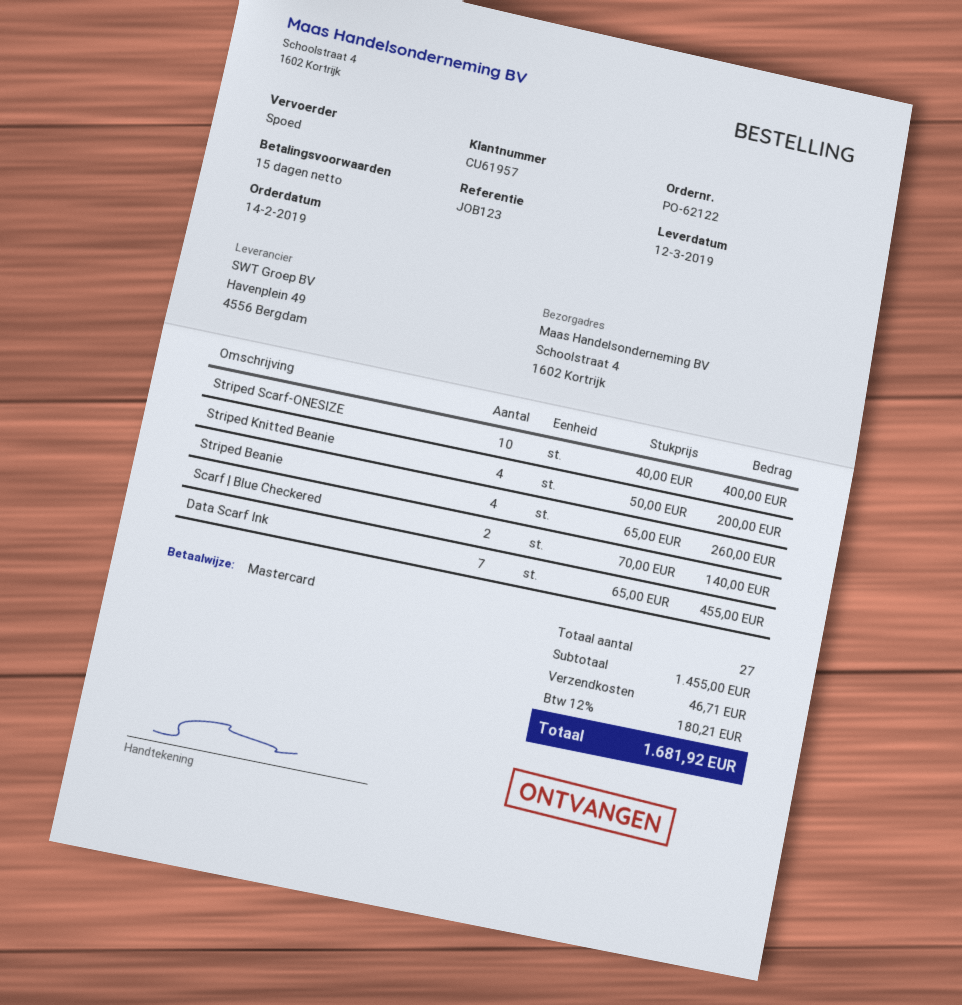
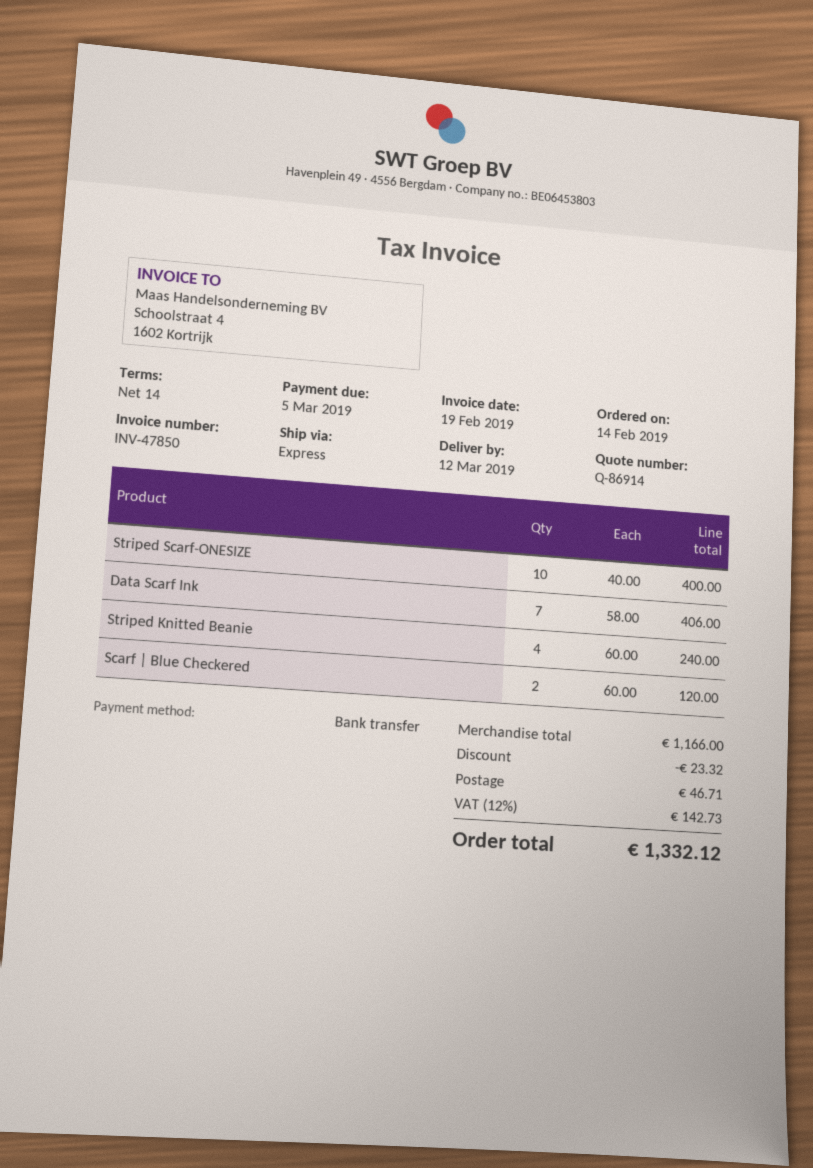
payment terms: 15 days -> 14 days
payment method: Mastercard -> bank transfer
Striped Knitted Beanie: 4 x 50.00 = 200.00 -> 4 x 60.00 = 240.00
Striped Beanie: 4 x 65.00 = 260.00 -> none
Scarf | Blue Checkered: 2 x 70.00 = 140.00 -> 2 x 60.00 = 120.00
Data Scarf Ink: 7 x 65.00 = 455.00 -> 7 x 58.00 = 406.00
subtotal: 1455.00 -> 1166.00
discount: none -> 23.32
tax: 12% = 180.21 -> 12% = 142.73
total: 1681.92 -> 1332.12

